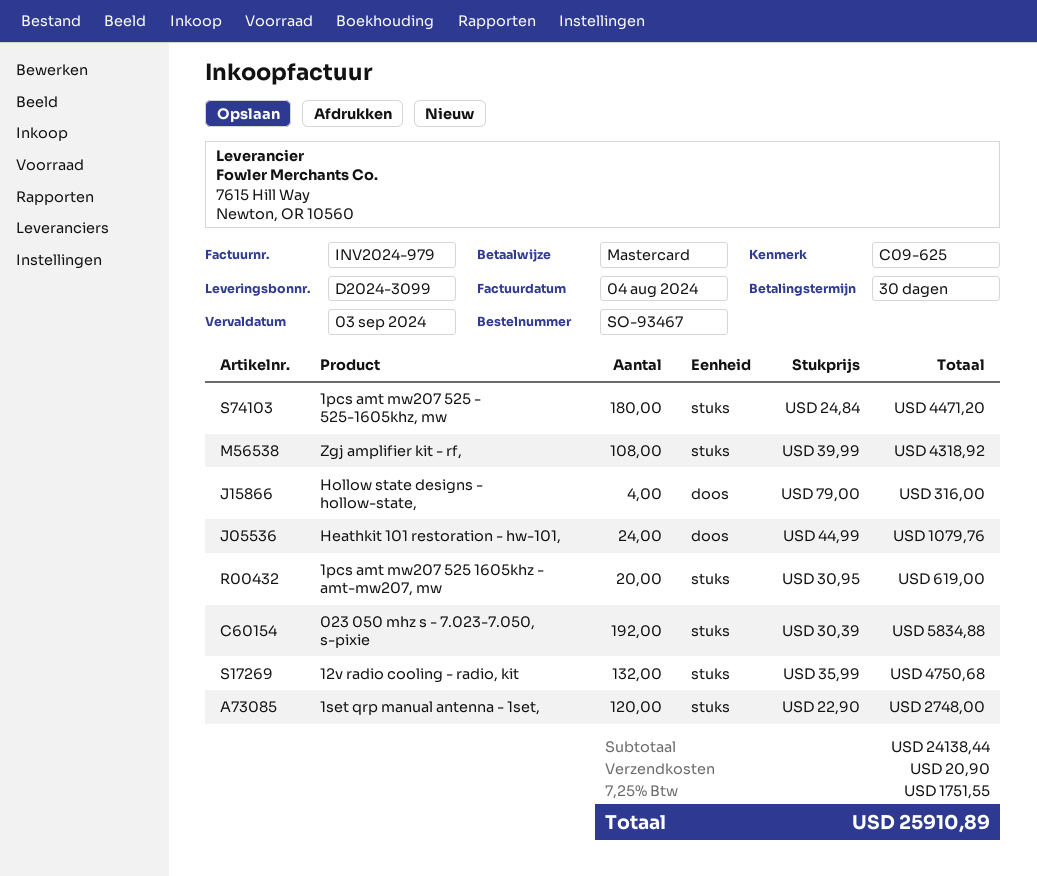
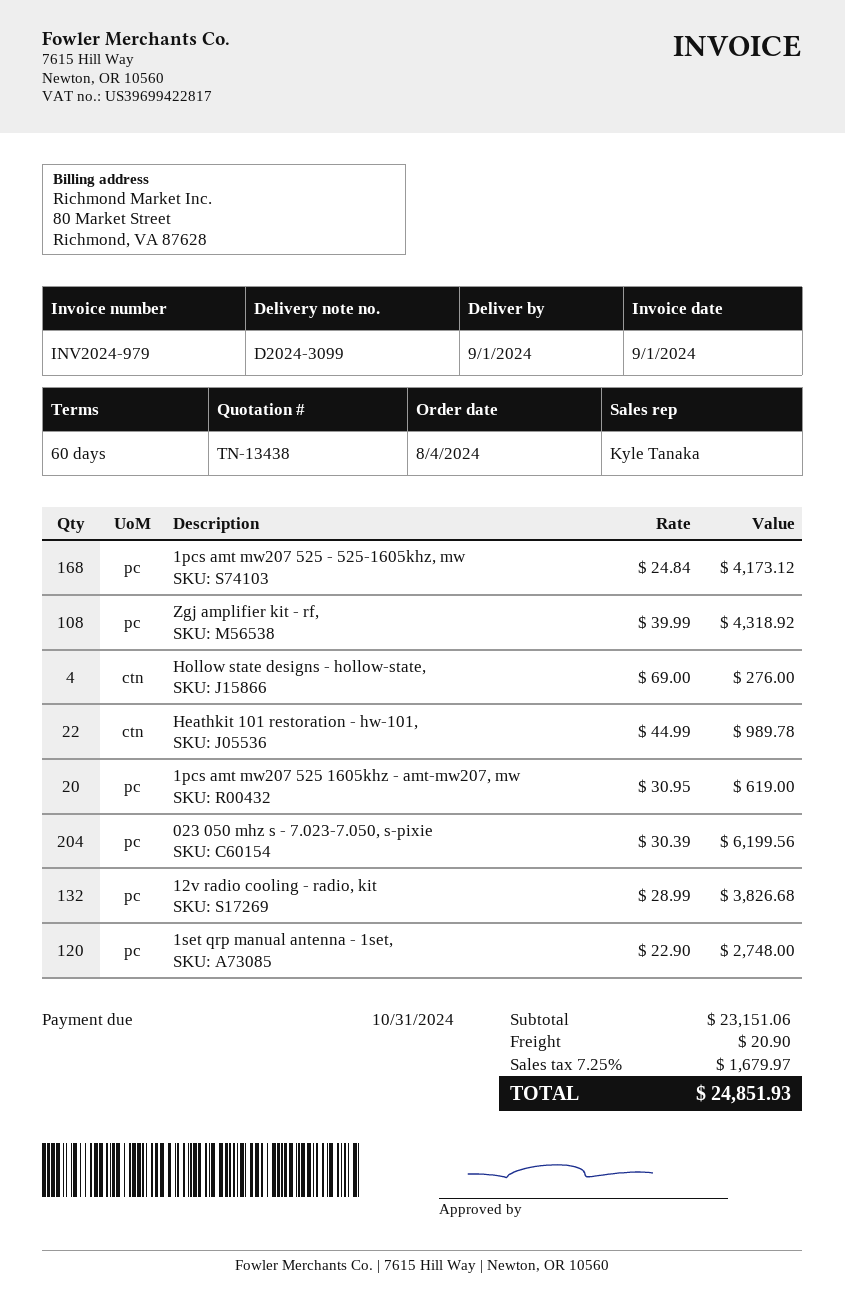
invoice date: 2024-08-04 -> 2024-09-01
payment terms: 30 days -> 60 days
due date: 2024-09-03 -> 2024-10-31
1pcs amt mw207 525 - 525-1605khz, mw: 180 x 24.84 = 4471.20 -> 168 x 24.84 = 4173.12
Hollow state designs - hollow-state,: 4 x 79.00 = 316.00 -> 4 x 69.00 = 276.00
Heathkit 101 restoration - hw-101,: 24 x 44.99 = 1079.76 -> 22 x 44.99 = 989.78
023 050 mhz s - 7.023-7.050, s-pixie: 192 x 30.39 = 5834.88 -> 204 x 30.39 = 6199.56
12v radio cooling - radio, kit: 132 x 35.99 = 4750.68 -> 132 x 28.99 = 3826.68
subtotal: 24138.44 -> 23151.06
tax: 7.25% = 1751.55 -> 7.25% = 1679.97
total: 25910.89 -> 24851.93

